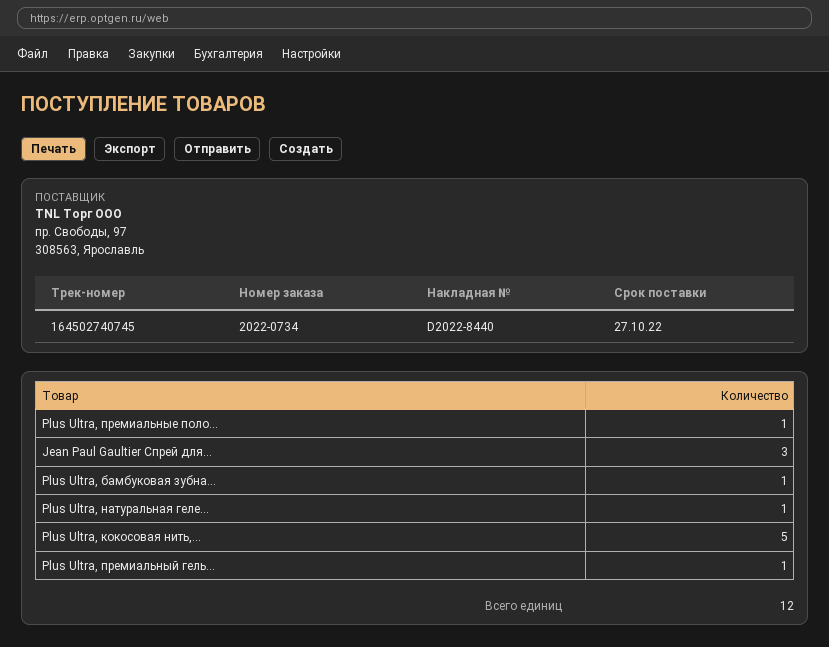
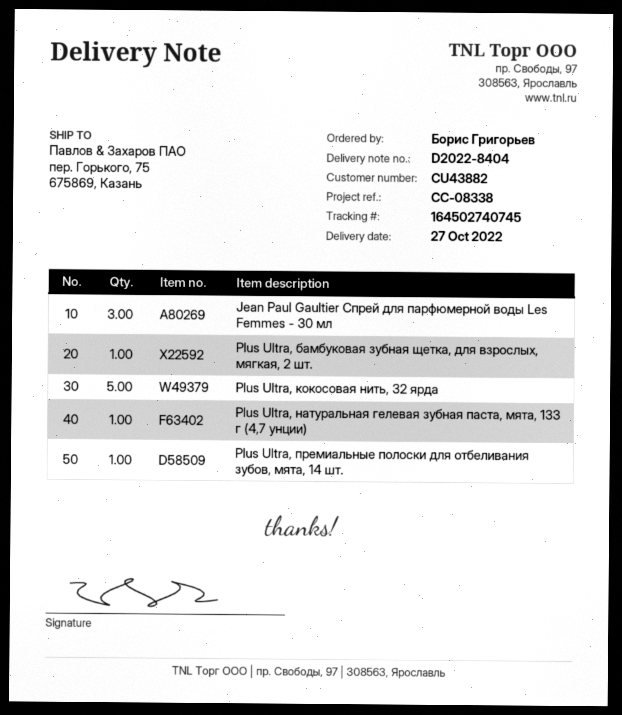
delivery note number: D2022-8440 -> D2022-8404
Plus Ultra, премиальный гель...: 1 -> none

